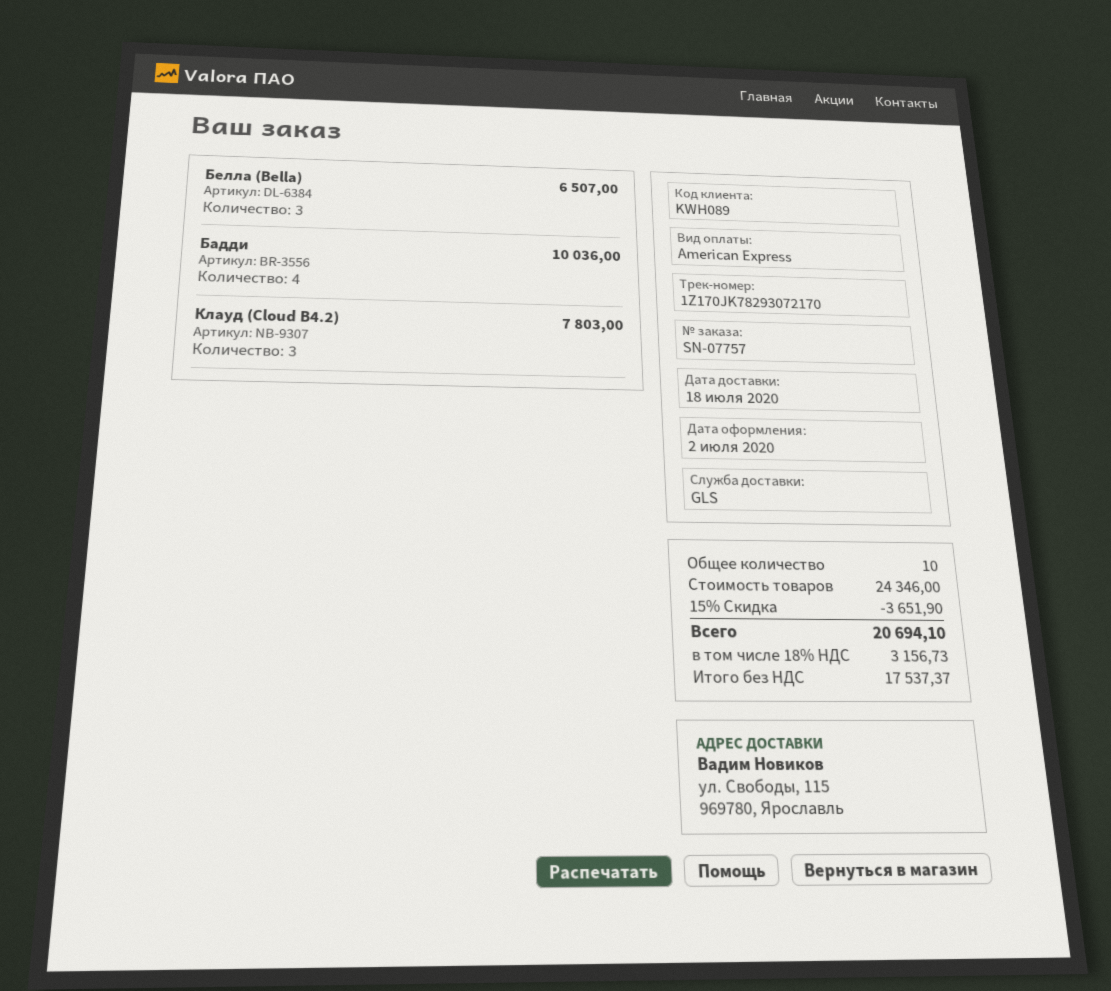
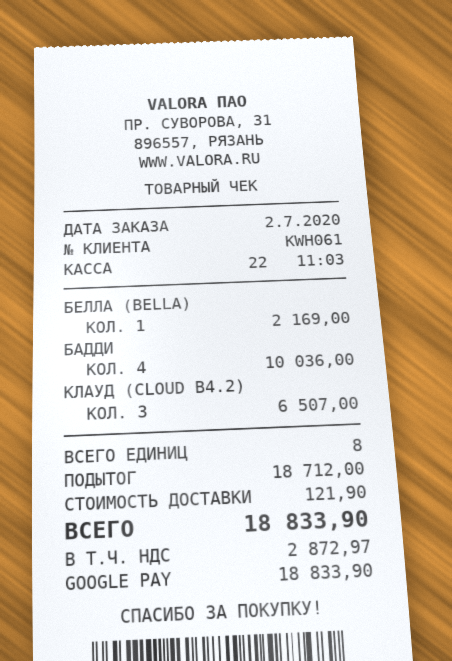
customer number: KWH089 -> KWH061
payment method: American Express -> Google Pay
Белла (Bella): 3 for 6507.00 -> 1 for 2169.00
Клауд (Cloud В4.2): 3 for 7803.00 -> 3 for 6507.00
total quantity: 10 -> 8
subtotal: 24346.00 -> 18712.00
discount: 15% = 3651.90 -> none
shipping: none -> 121.90
tax: 3156.73 -> 2872.97
total: 20694.10 -> 18833.90

